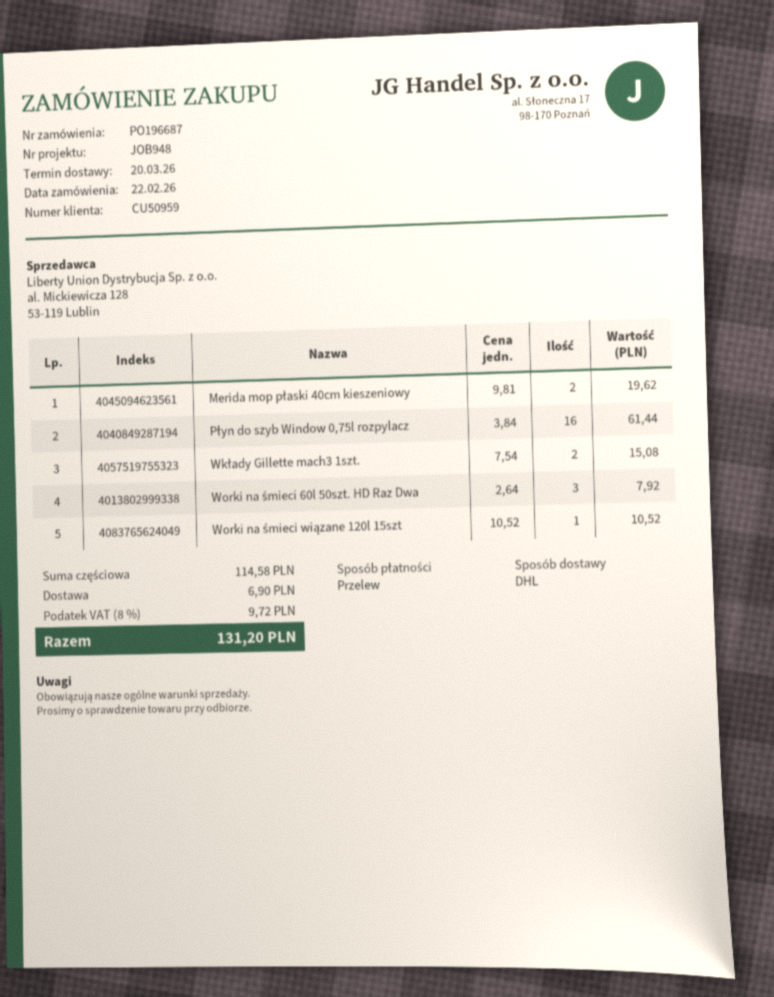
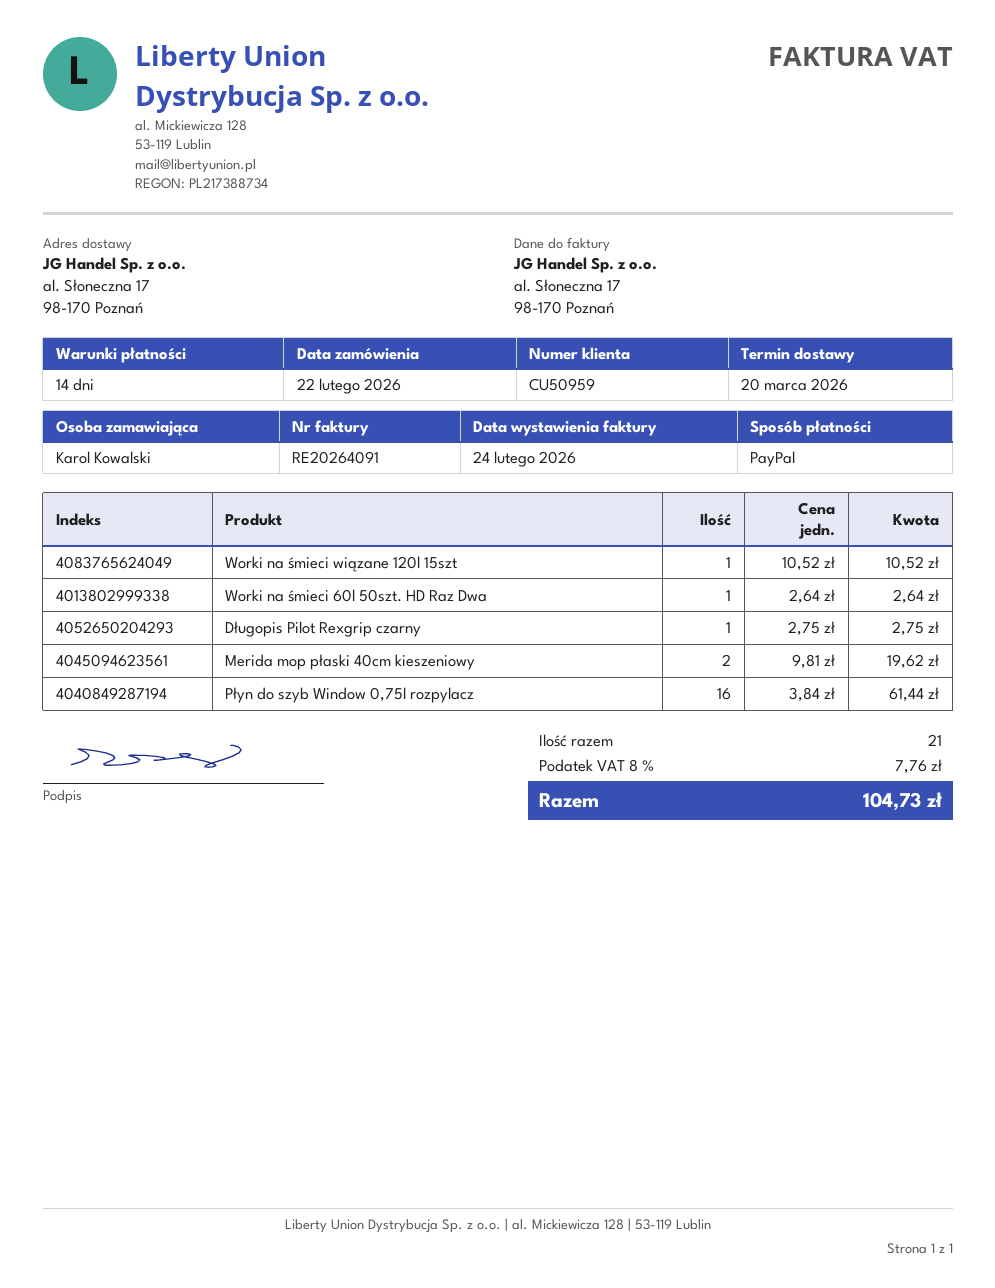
payment method: bank transfer -> PayPal
Wkłady Gillette mach3 1szt.: 2 x 7.54 = 15.08 -> none
Worki na śmieci 60l 50szt. HD Raz Dwa: 3 x 2.64 = 7.92 -> 1 x 2.64 = 2.64
Długopis Pilot Rexgrip czarny: none -> 1 x 2.75 = 2.75
shipping: 6.90 -> none
tax: 8% = 9.72 -> 8% = 7.76
total: 131.20 -> 104.73

